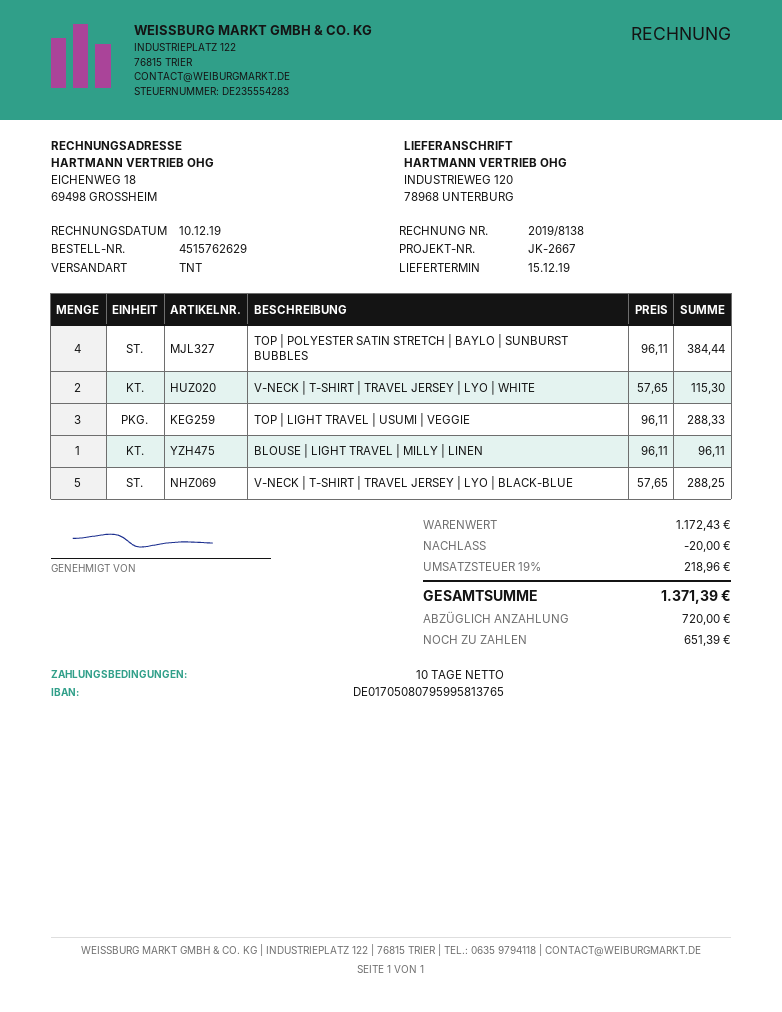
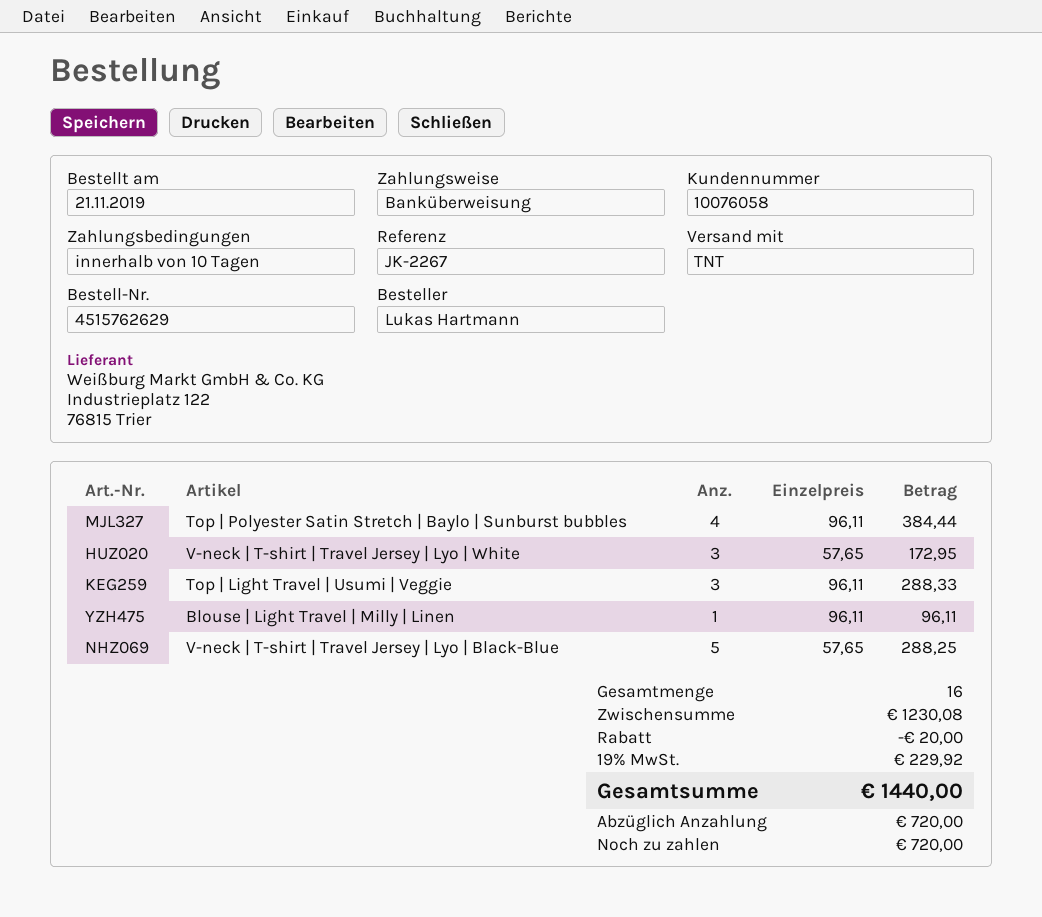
reference: JK-2667 -> JK-2267
V-NECK | T-SHIRT | TRAVEL JERSEY | LYO | WHITE: 2 x 57.65 = 115.30 -> 3 x 57.65 = 172.95
subtotal: 1172.43 -> 1230.08
tax: 19% = 218.96 -> 19% = 229.92
total: 1371.39 -> 1440.00
balance: 651.39 -> 720.00

